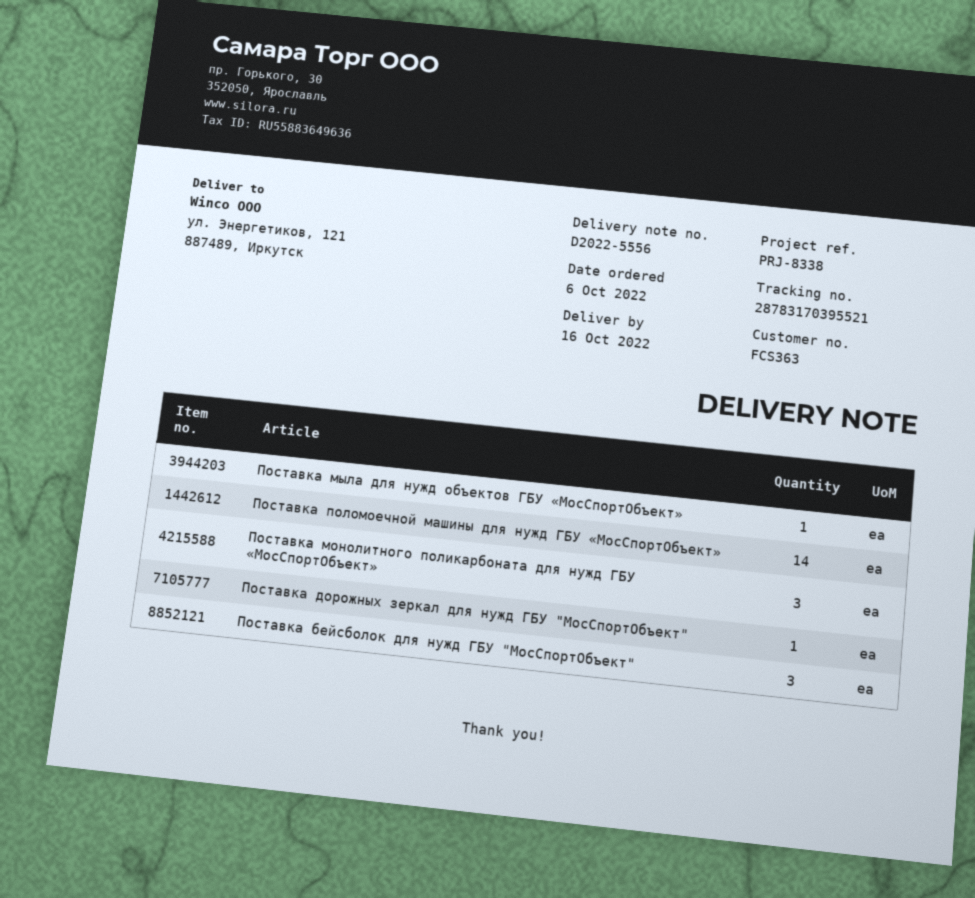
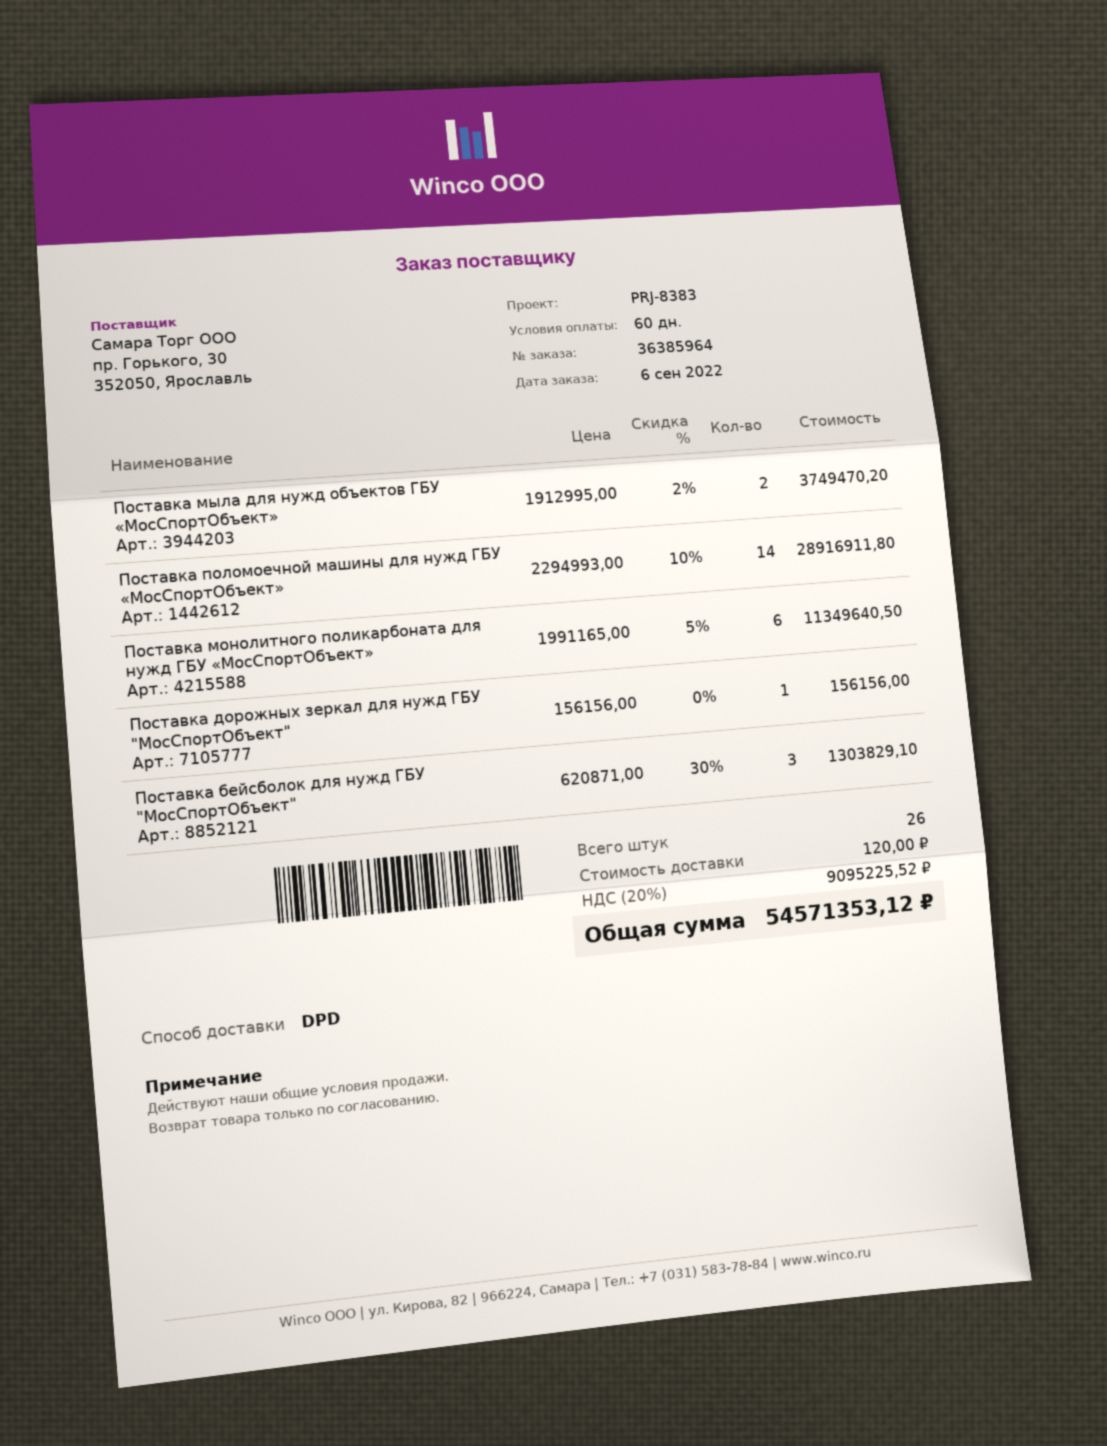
order date: 2022-10-06 -> 2022-09-06
reference: PRJ-8338 -> PRJ-8383
Поставка мыла для нужд объектов ГБУ «МосСпортОбъект»: 1 -> 2
Поставка монолитного поликарбоната для нужд ГБУ «МосСпортОбъект»: 3 -> 6

